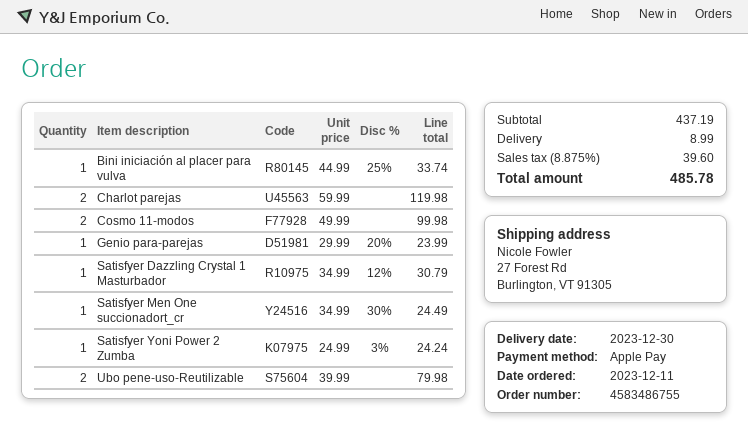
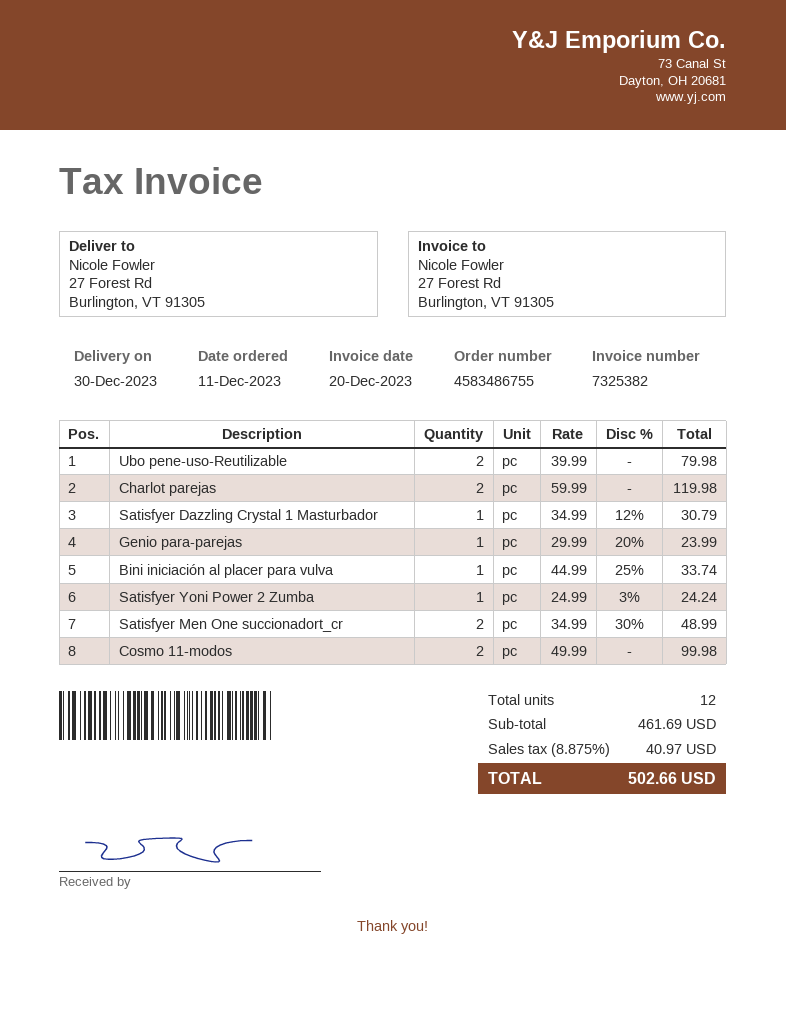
Satisfyer Men One succionadort_cr: 1 x 34.99 - 30% = 24.49 -> 2 x 34.99 - 30% = 48.99
subtotal: 437.19 -> 461.69
shipping: 8.99 -> none
tax: 8.875% = 39.60 -> 8.875% = 40.97
total: 485.78 -> 502.66

